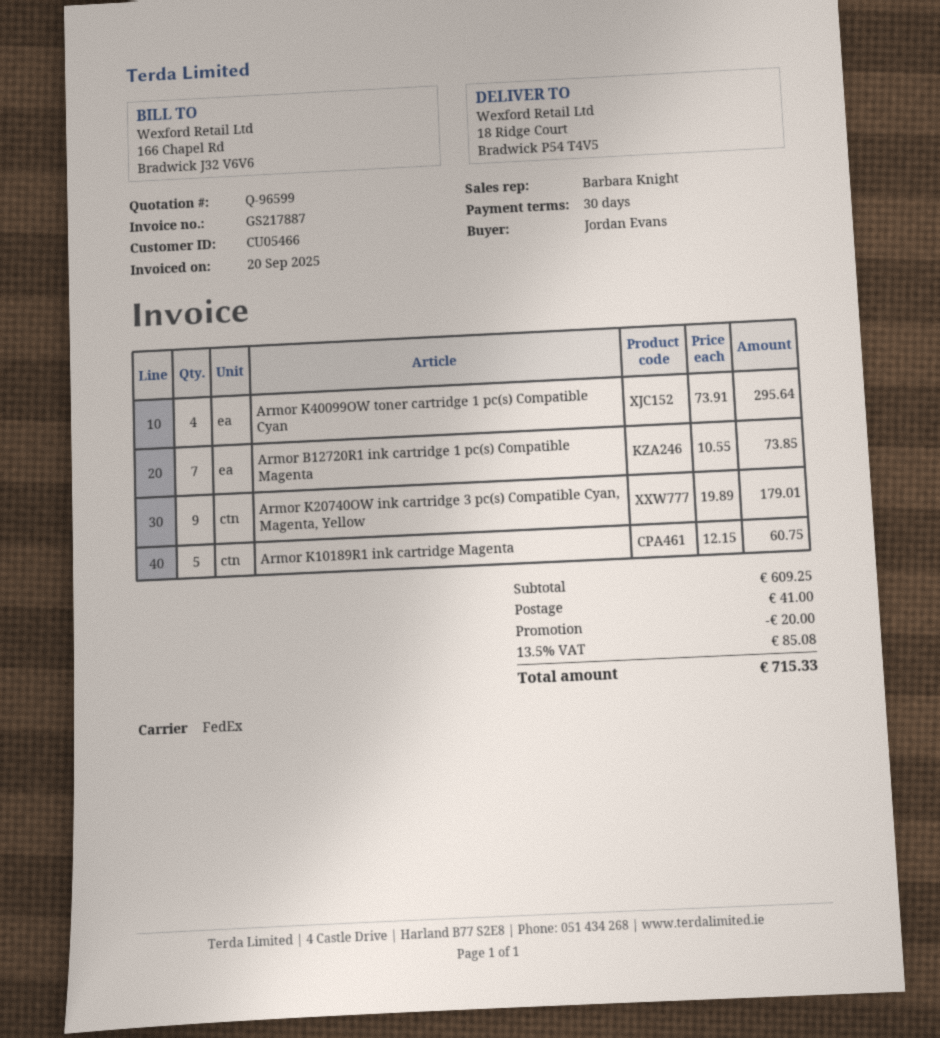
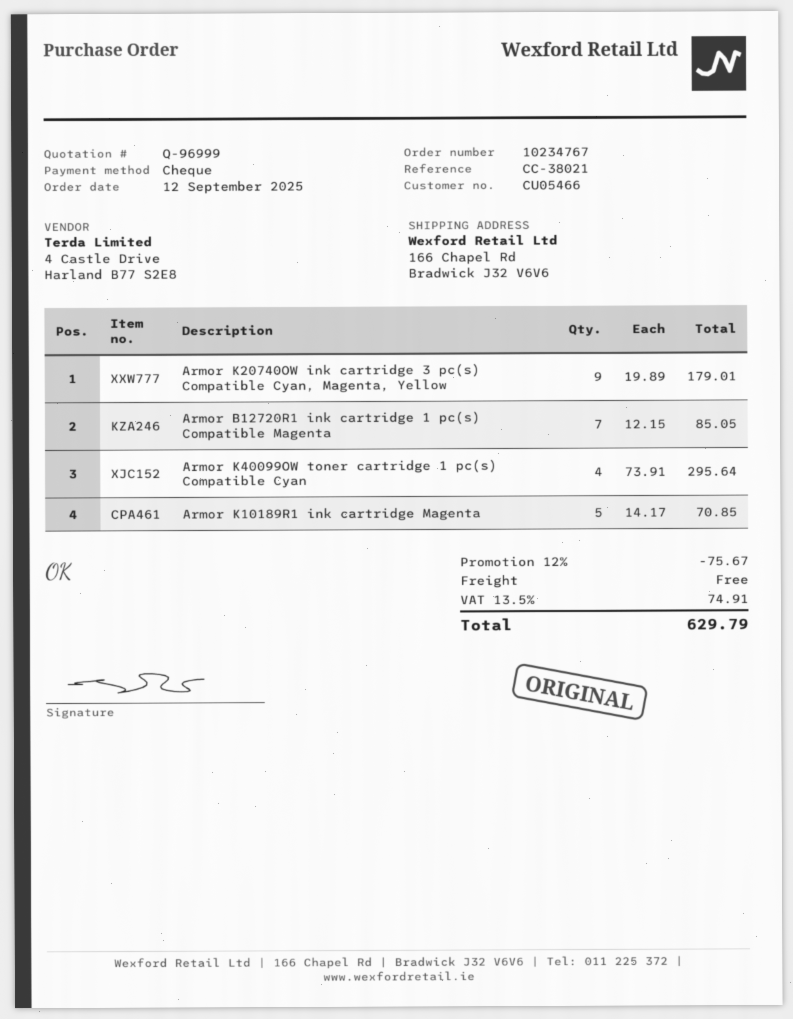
quote number: Q-96599 -> Q-96999
ship to: 18 Ridge Court, Bradwick P54 T4V5 -> 166 Chapel Rd, Bradwick J32 V6V6
Armor B12720R1 ink cartridge 1 pc(s) Compatible Magenta: 7 x 10.55 = 73.85 -> 7 x 12.15 = 85.05
Armor K10189R1 ink cartridge Magenta: 5 x 12.15 = 60.75 -> 5 x 14.17 = 70.85
discount: 20.00 -> 75.67
shipping: 41.00 -> 0.00
tax: 13.5% = 85.08 -> 13.5% = 74.91
total: 715.33 -> 629.79

